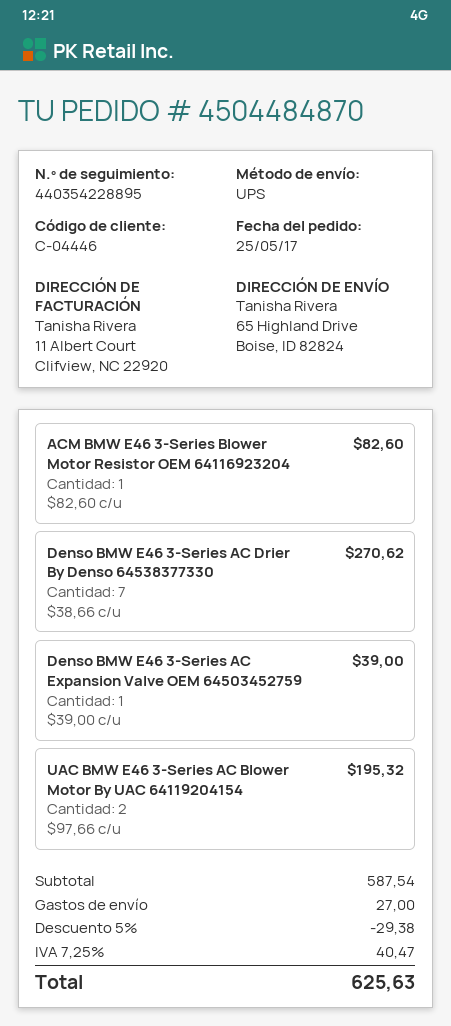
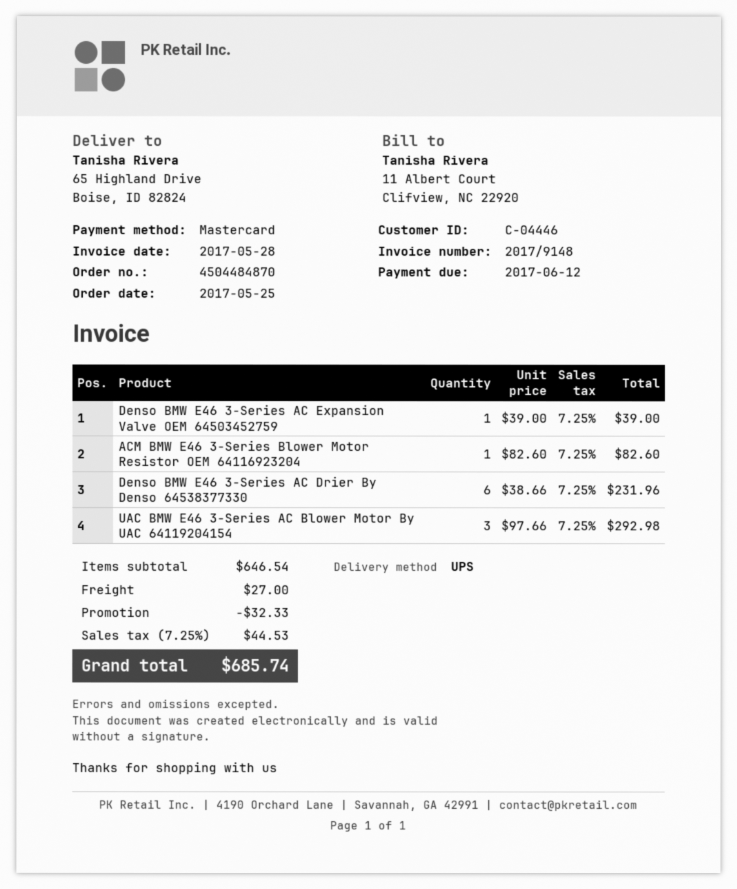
Denso BMW E46 3-Series AC Drier By Denso 64538377330: 7 x 38.66 = 270.62 -> 6 x 38.66 = 231.96
UAC BMW E46 3-Series AC Blower Motor By UAC 64119204154: 2 x 97.66 = 195.32 -> 3 x 97.66 = 292.98
subtotal: 587.54 -> 646.54
discount: 29.38 -> 32.33
tax: 7.25% = 40.47 -> 7.25% = 44.53
total: 625.63 -> 685.74

